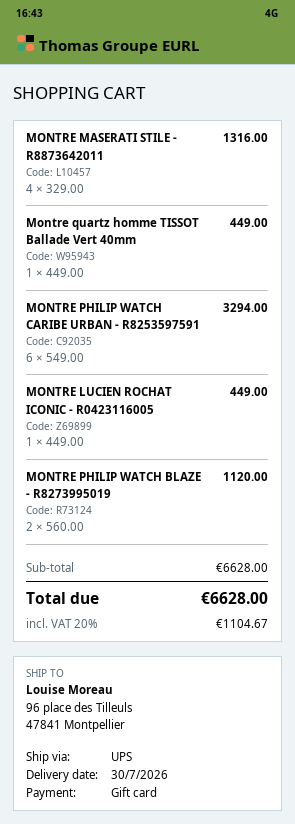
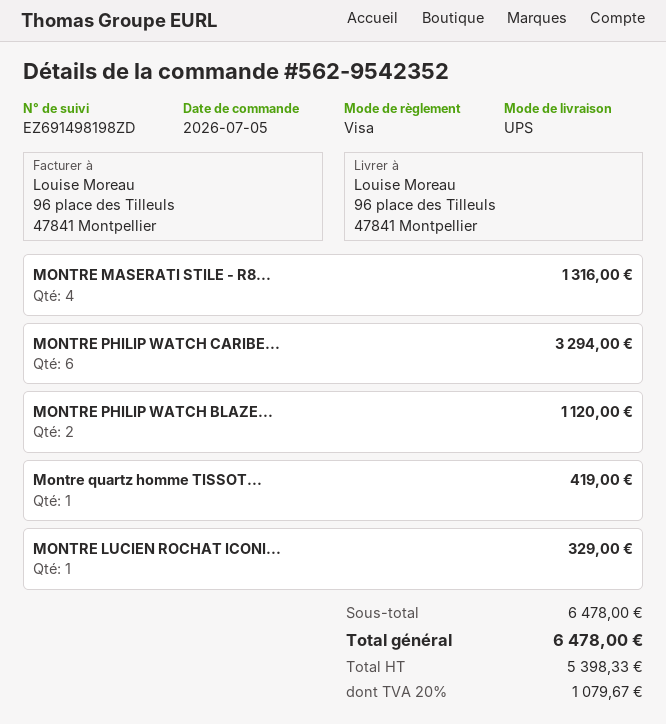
payment method: gift card -> Visa
Montre quartz homme TISSOT Ballade Vert 40mm: 1 for 449.00 -> 1 for 419.00
MONTRE LUCIEN ROCHAT ICONIC - R0423116005: 1 for 449.00 -> 1 for 329.00
subtotal: 6628.00 -> 6478.00
tax: 20% = 1104.67 -> 20% = 1079.67
total: 6628.00 -> 6478.00

